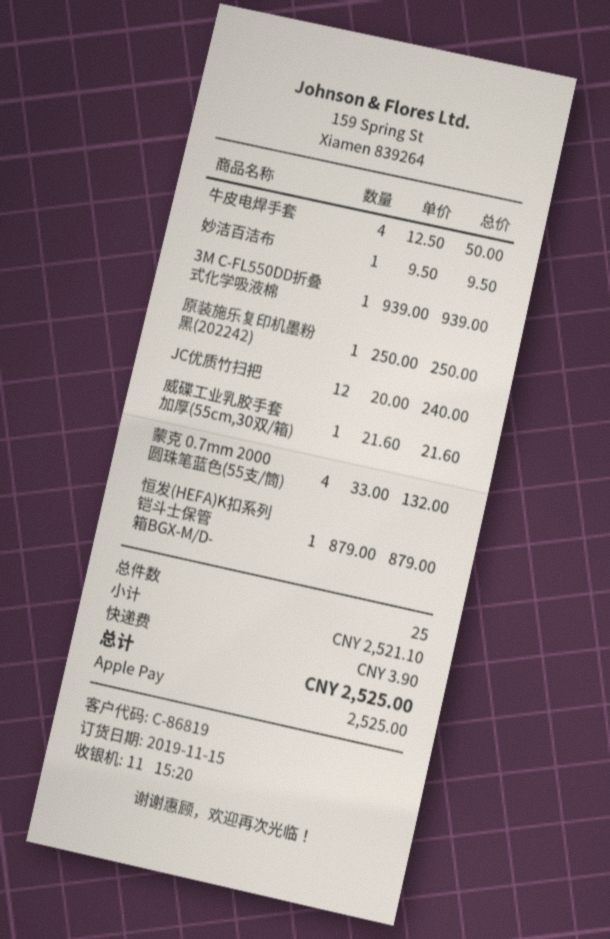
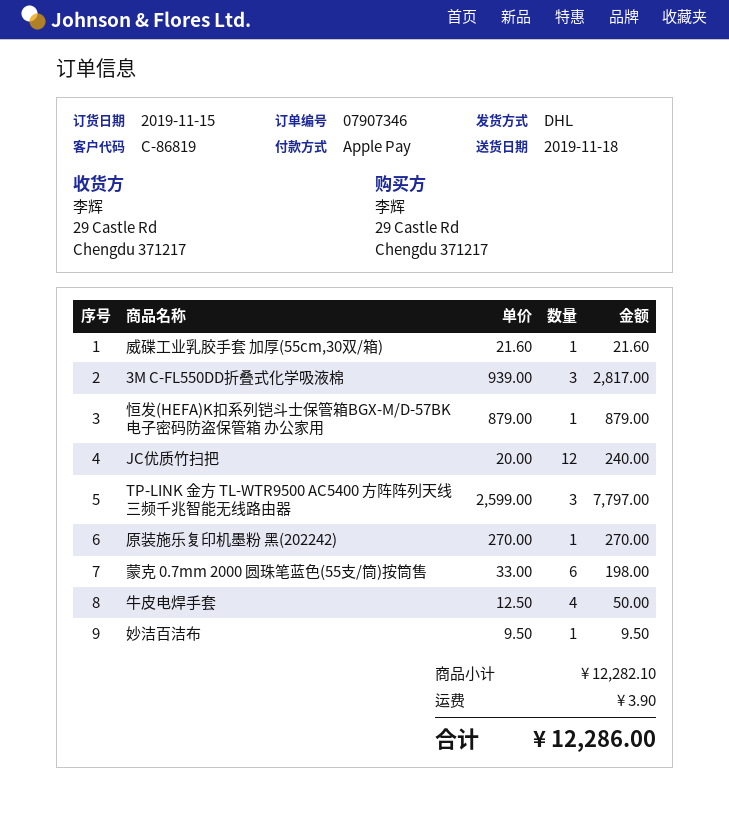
3M C-FL550DD折叠式化学吸液棉: 1 x 939.00 = 939.00 -> 3 x 939.00 = 2817.00
原装施乐复印机墨粉 黑(202242): 1 x 250.00 = 250.00 -> 1 x 270.00 = 270.00
蒙克 0.7mm 2000 圆珠笔蓝色(55支/筒): 4 x 33.00 = 132.00 -> 6 x 33.00 = 198.00
TP-LINK 金方 TL-WTR9500 AC5400 方阵阵列天线 三频千兆智能无线路由器: none -> 3 x 2599.00 = 7797.00
subtotal: 2521.10 -> 12282.10
total: 2525.00 -> 12286.00

